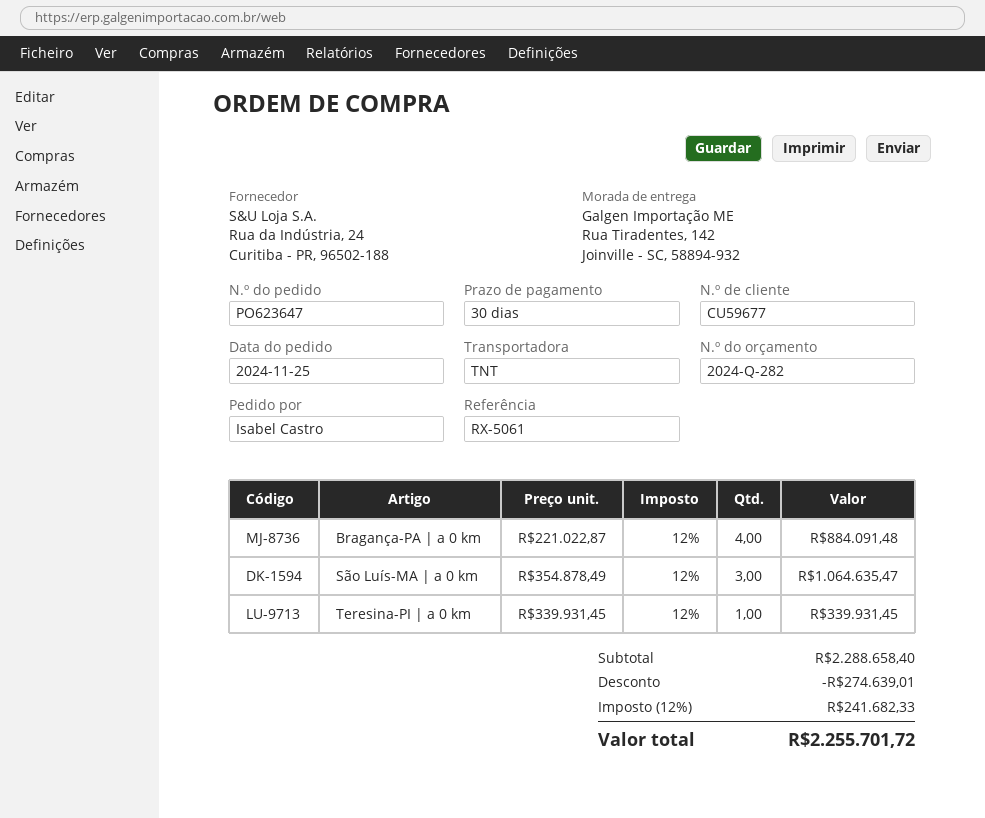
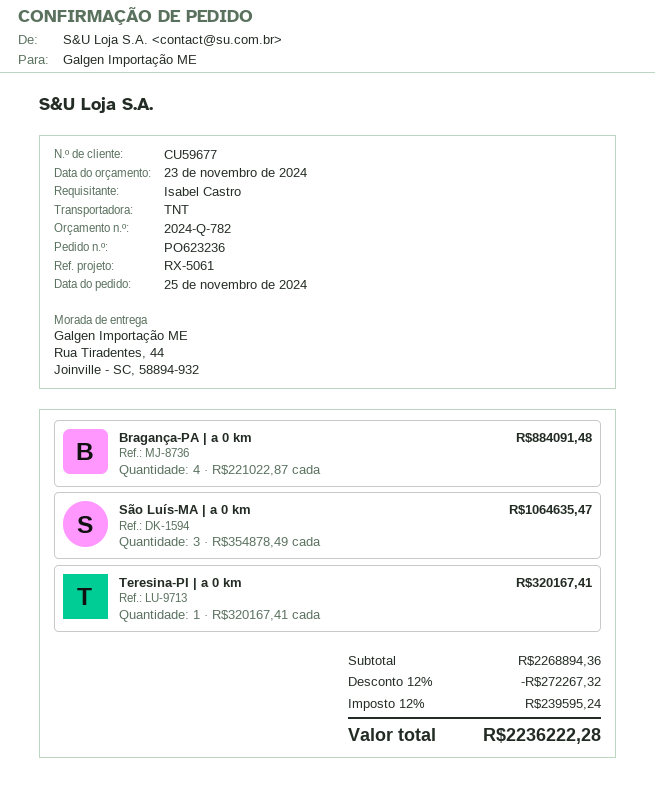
quote number: 2024-Q-282 -> 2024-Q-782
order number: PO623647 -> PO623236
ship to: Rua Tiradentes, 142, Joinville - SC, 58894-932 -> Rua Tiradentes, 44, Joinville - SC, 58894-932
Teresina-PI | a 0 km: 1 x 339931.45 = 339931.45 -> 1 x 320167.41 = 320167.41
subtotal: 2288658.40 -> 2268894.36
discount: 274639.01 -> 272267.32
tax: 12% = 241682.33 -> 12% = 239595.24
total: 2255701.72 -> 2236222.28

